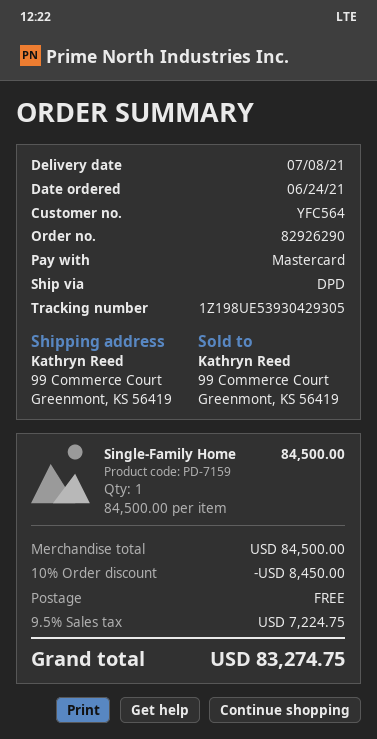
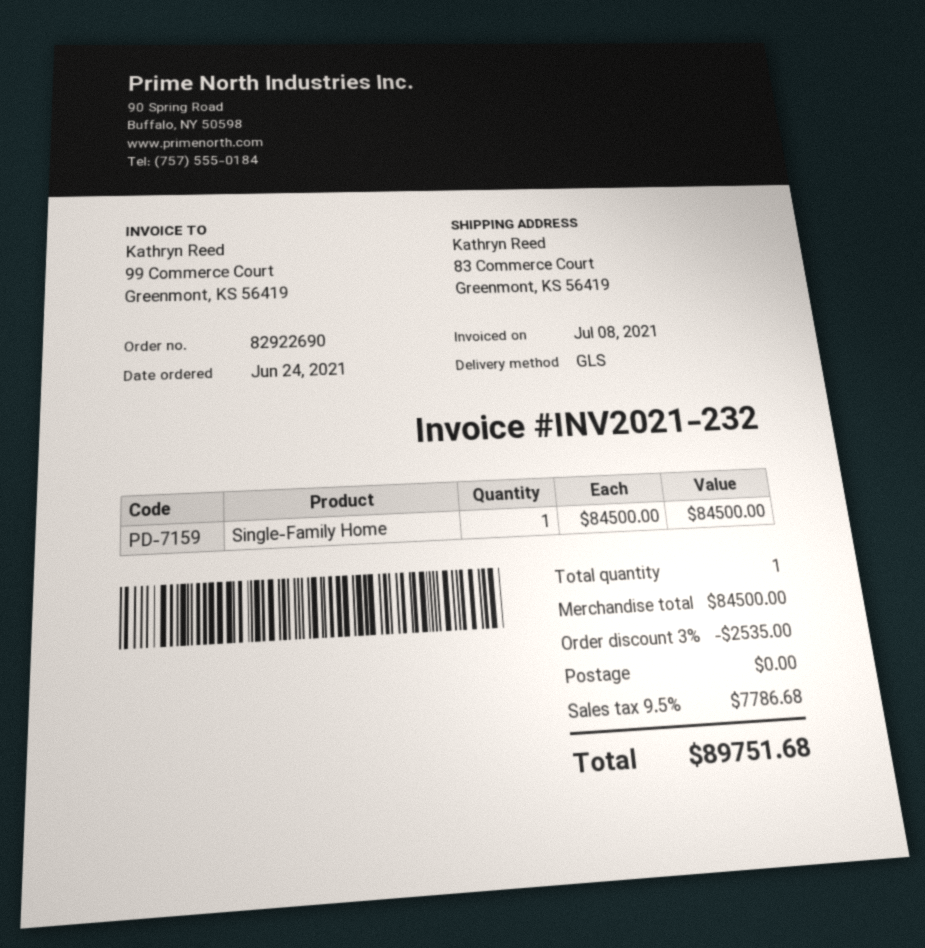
order number: 82926290 -> 82922690
shipping method: DPD -> GLS
ship to: 99 Commerce Court, Greenmont, KS 56419 -> 83 Commerce Court, Greenmont, KS 56419
discount: 10% = 8450.00 -> 3% = 2535.00
tax: 9.5% = 7224.75 -> 9.5% = 7786.68
total: 83274.75 -> 89751.68

